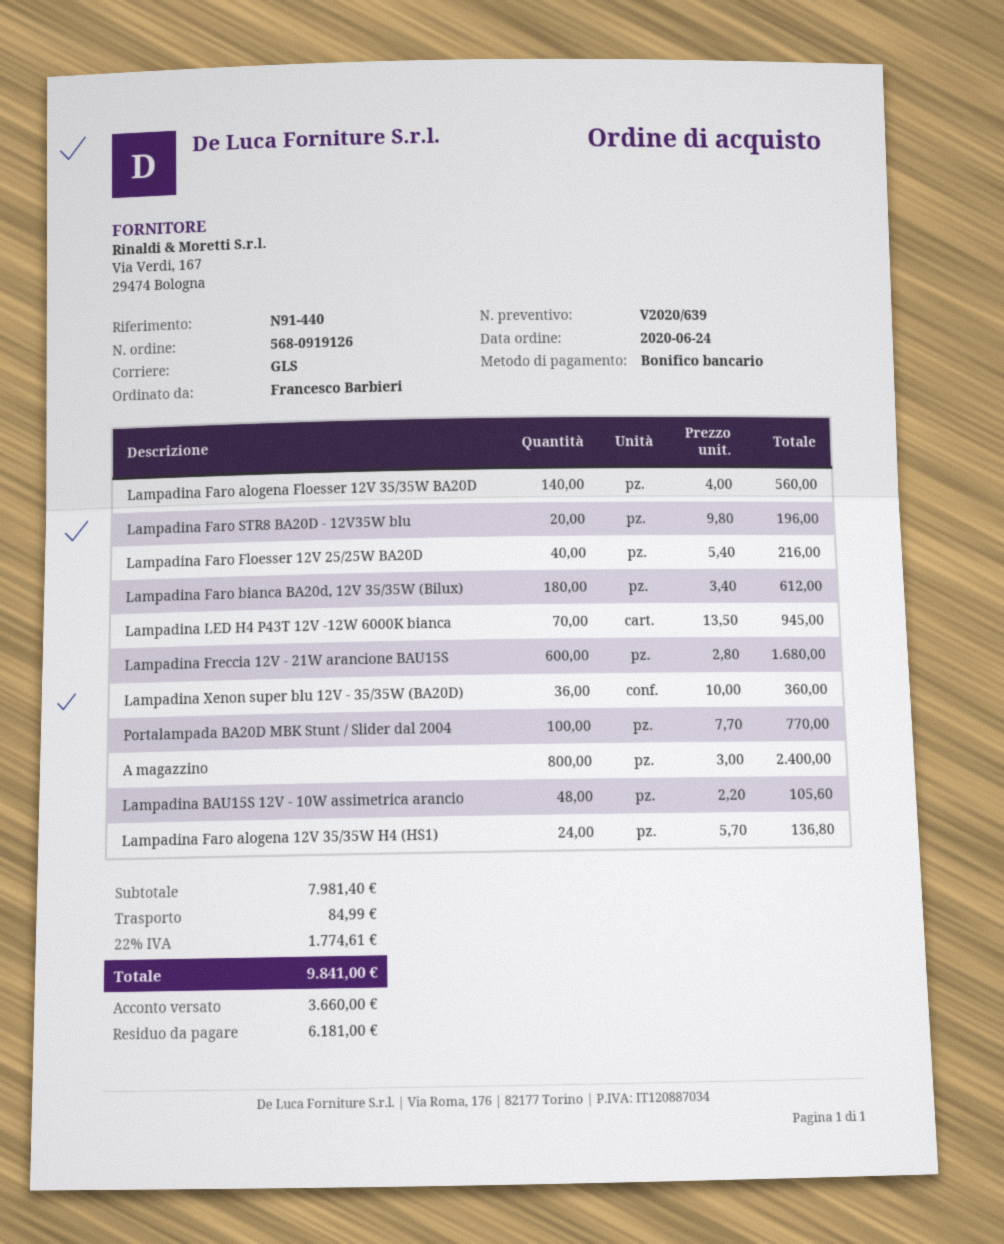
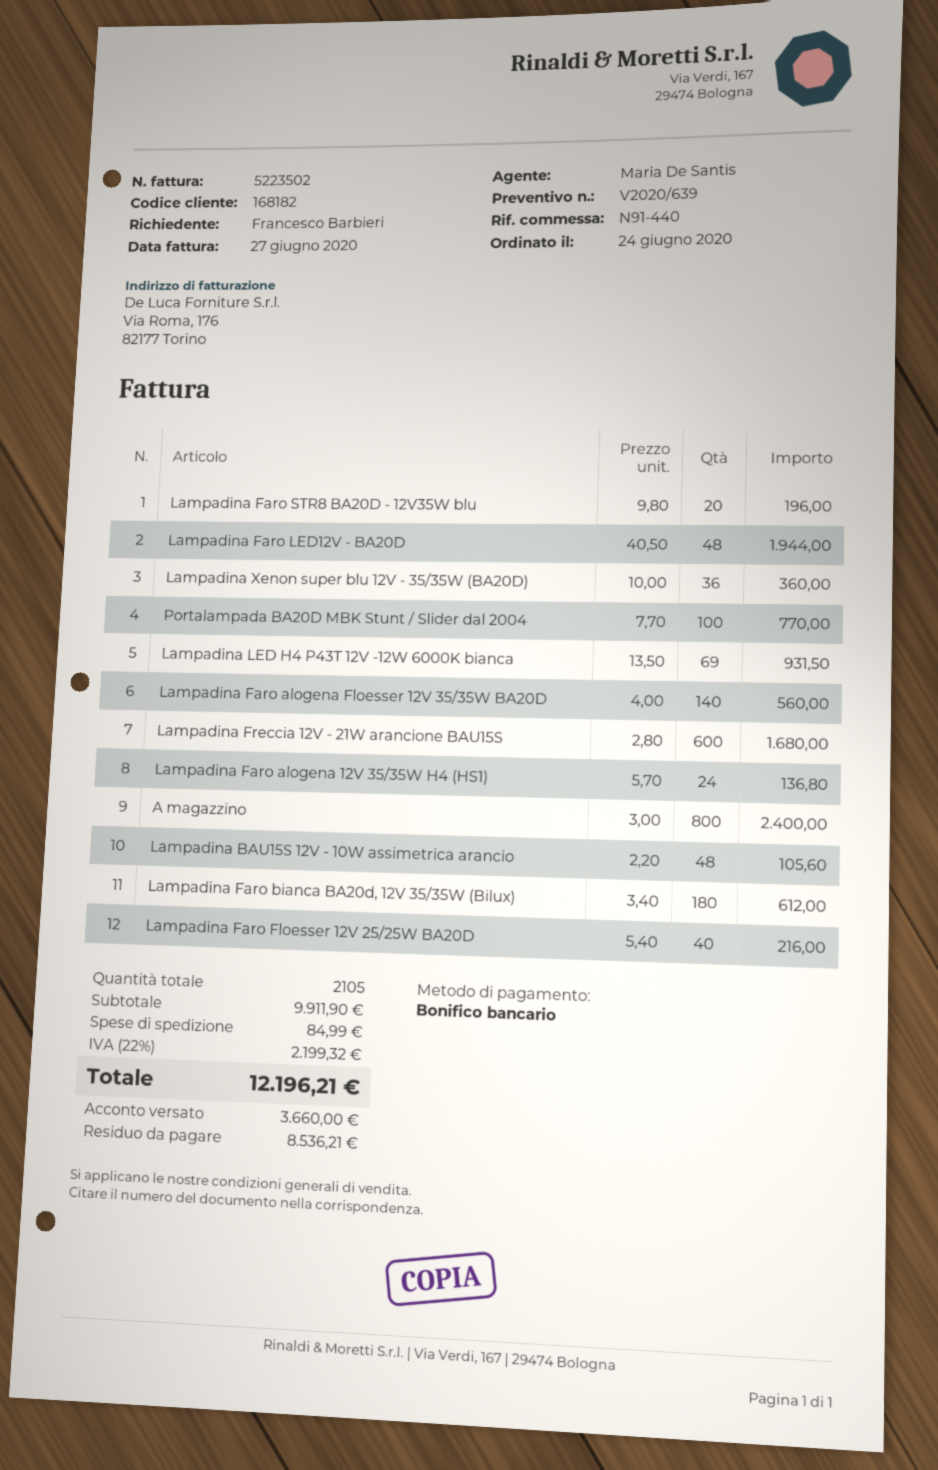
Lampadina LED H4 P43T 12V -12W 6000K bianca: 70 x 13.50 = 945.00 -> 69 x 13.50 = 931.50
Lampadina Faro LED12V - BA20D: none -> 48 x 40.50 = 1944.00
subtotal: 7981.40 -> 9911.90
tax: 22% = 1774.61 -> 22% = 2199.32
total: 9841.00 -> 12196.21
balance: 6181.00 -> 8536.21

